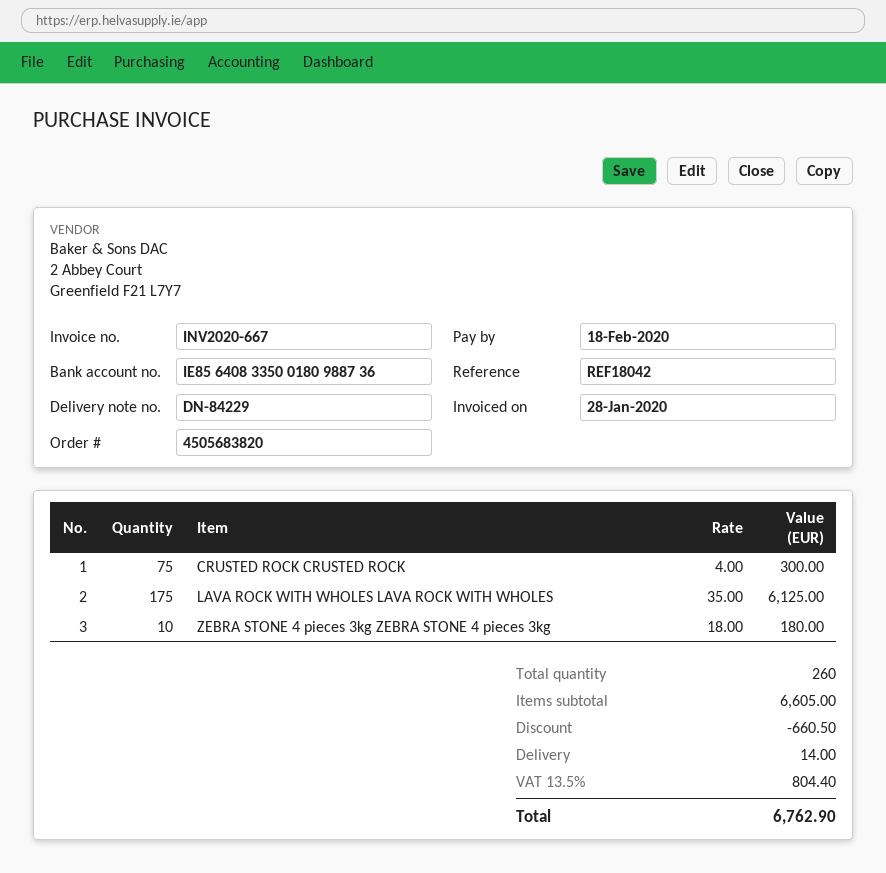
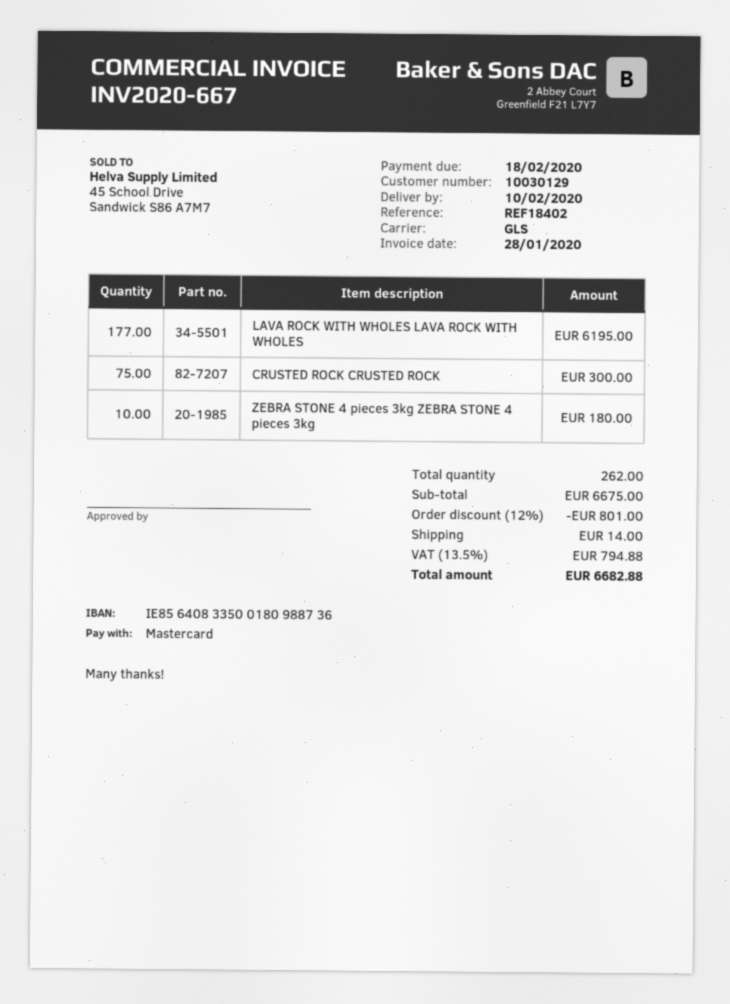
reference: REF18042 -> REF18402
LAVA ROCK WITH WHOLES LAVA ROCK WITH WHOLES: 175 for 6125.00 -> 177 for 6195.00
total quantity: 260 -> 262
subtotal: 6605.00 -> 6675.00
discount: 660.50 -> 801.00
tax: 13.5% = 804.40 -> 13.5% = 794.88
total: 6762.90 -> 6682.88

